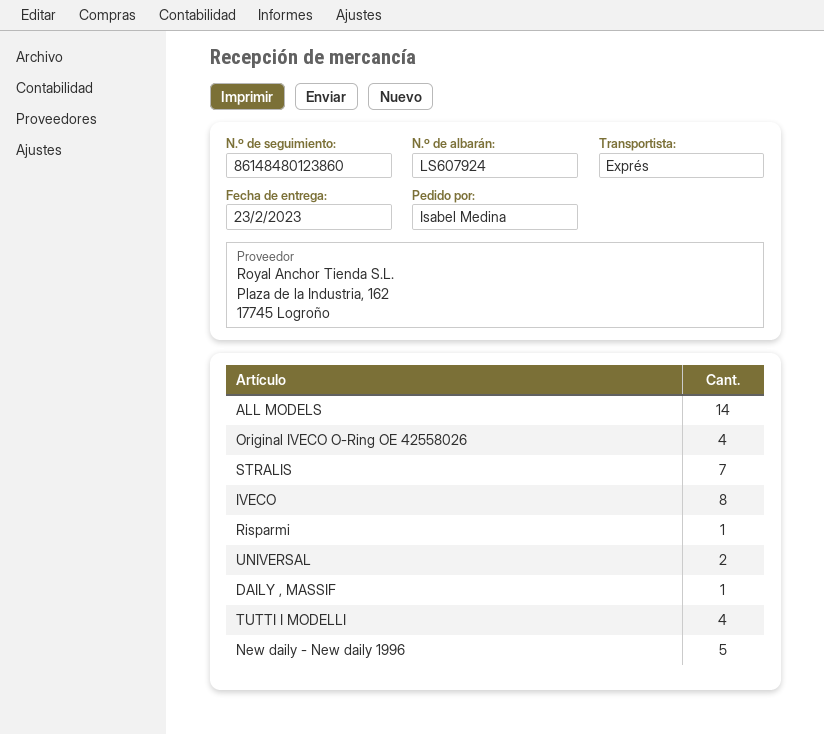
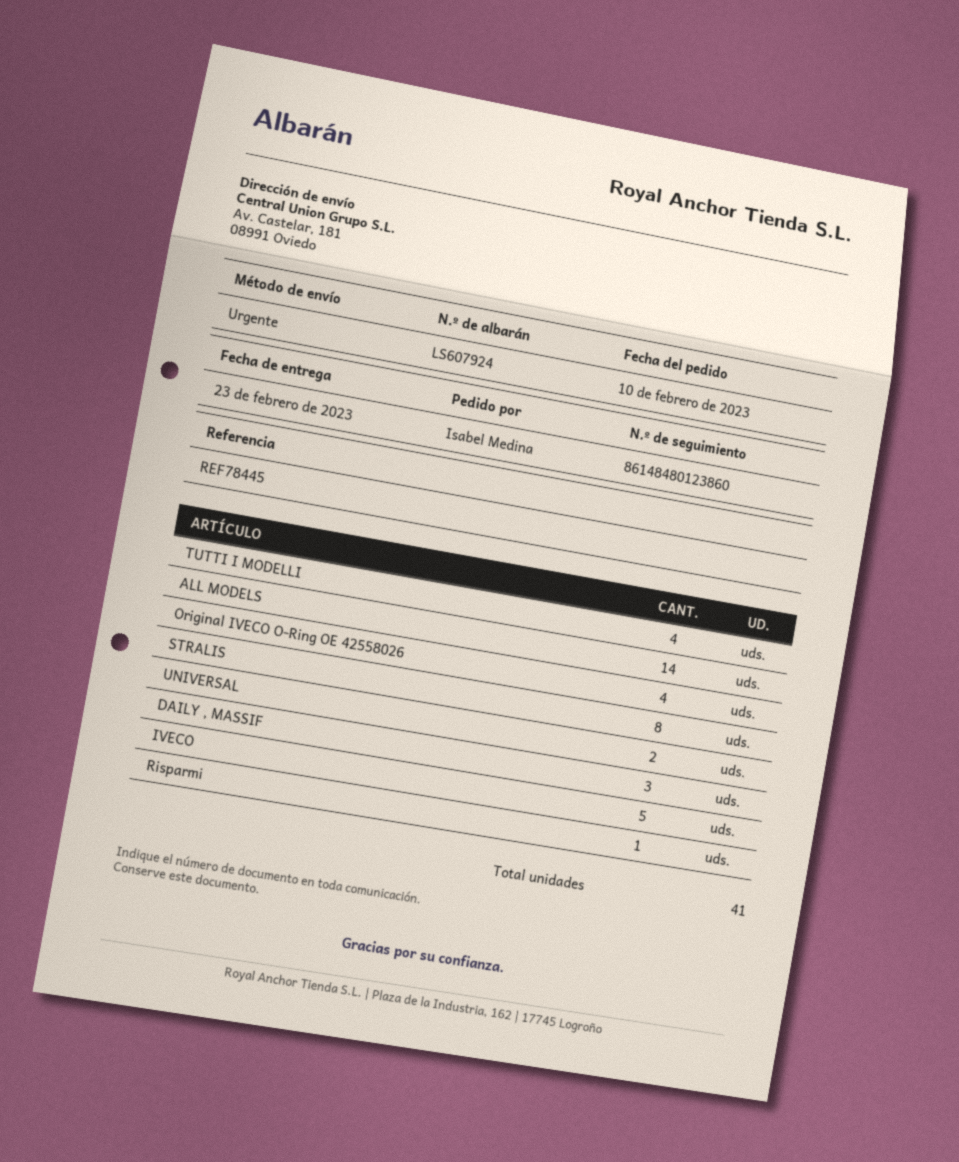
STRALIS: 7 -> 8
IVECO: 8 -> 5
DAILY , MASSIF: 1 -> 3
New daily - New daily 1996: 5 -> none

